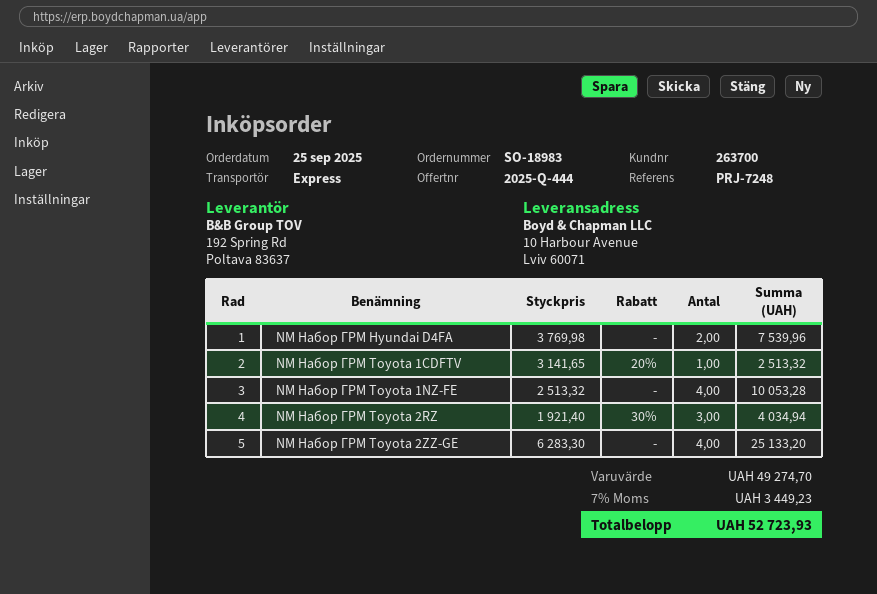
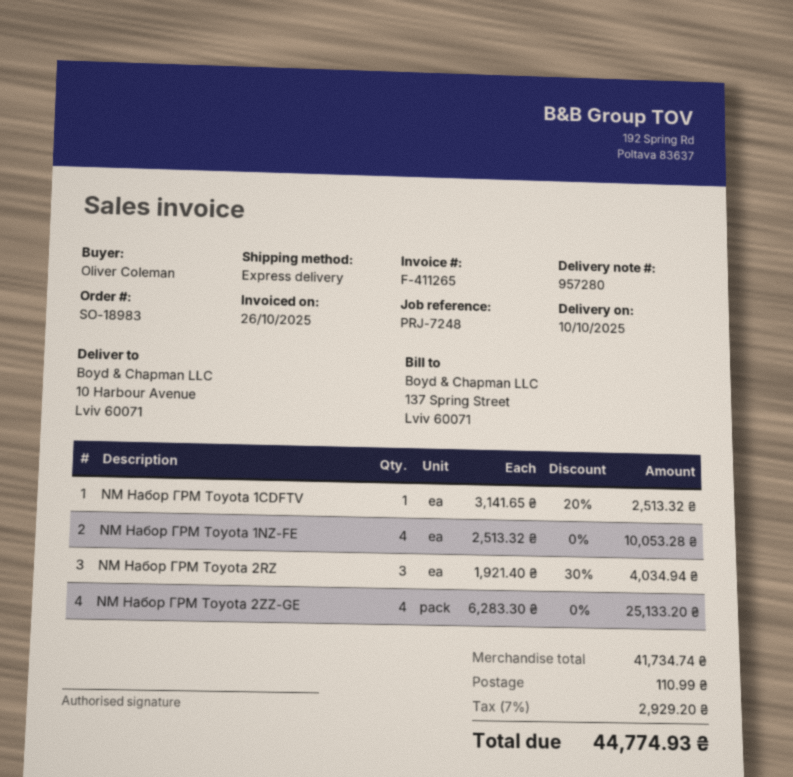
NM Набор ГРМ Hyundai D4FA: 2 x 3769.98 = 7539.96 -> none
subtotal: 49274.70 -> 41734.74
shipping: none -> 110.99
tax: 7% = 3449.23 -> 7% = 2929.20
total: 52723.93 -> 44774.93

